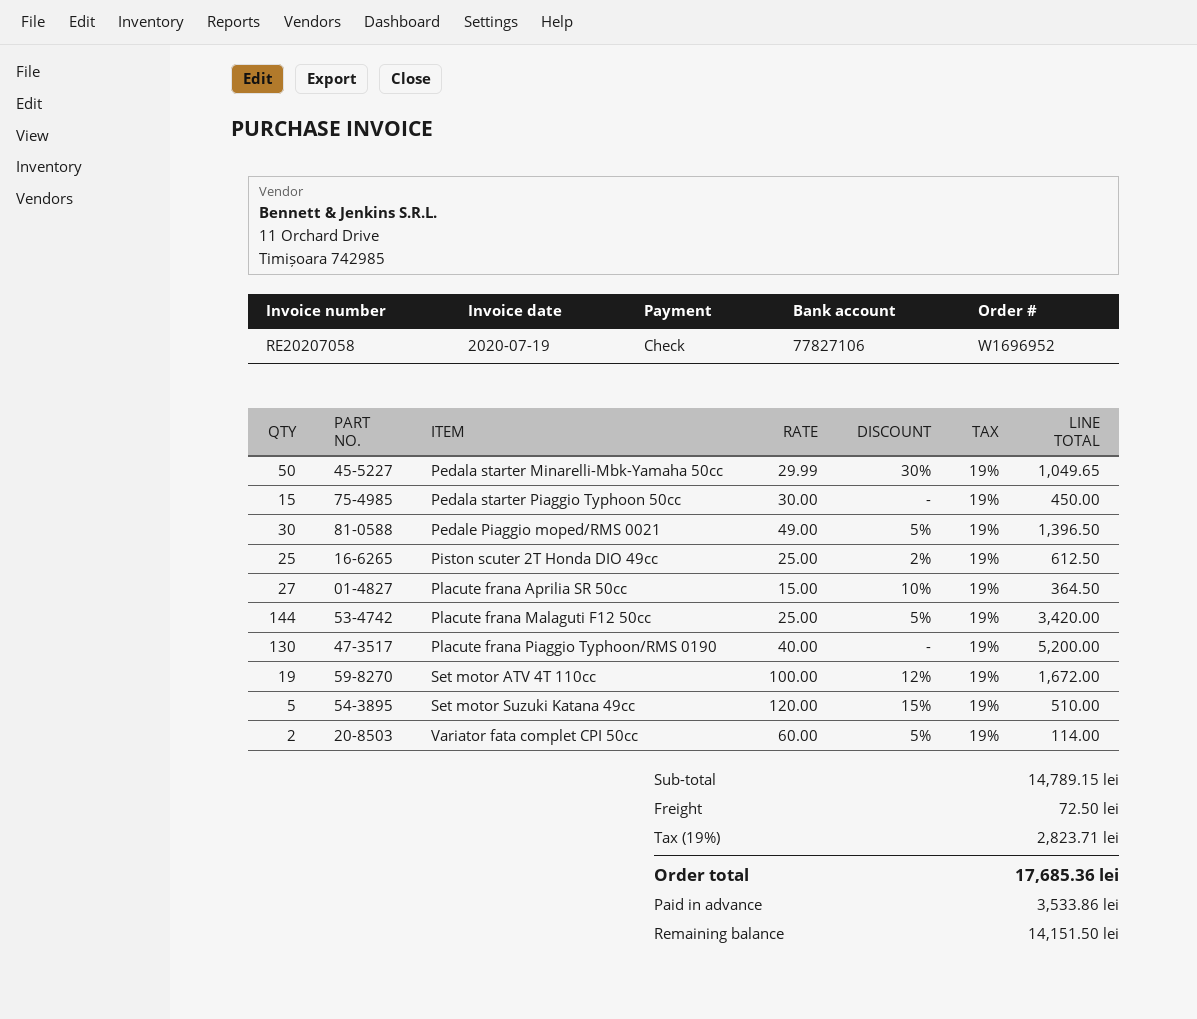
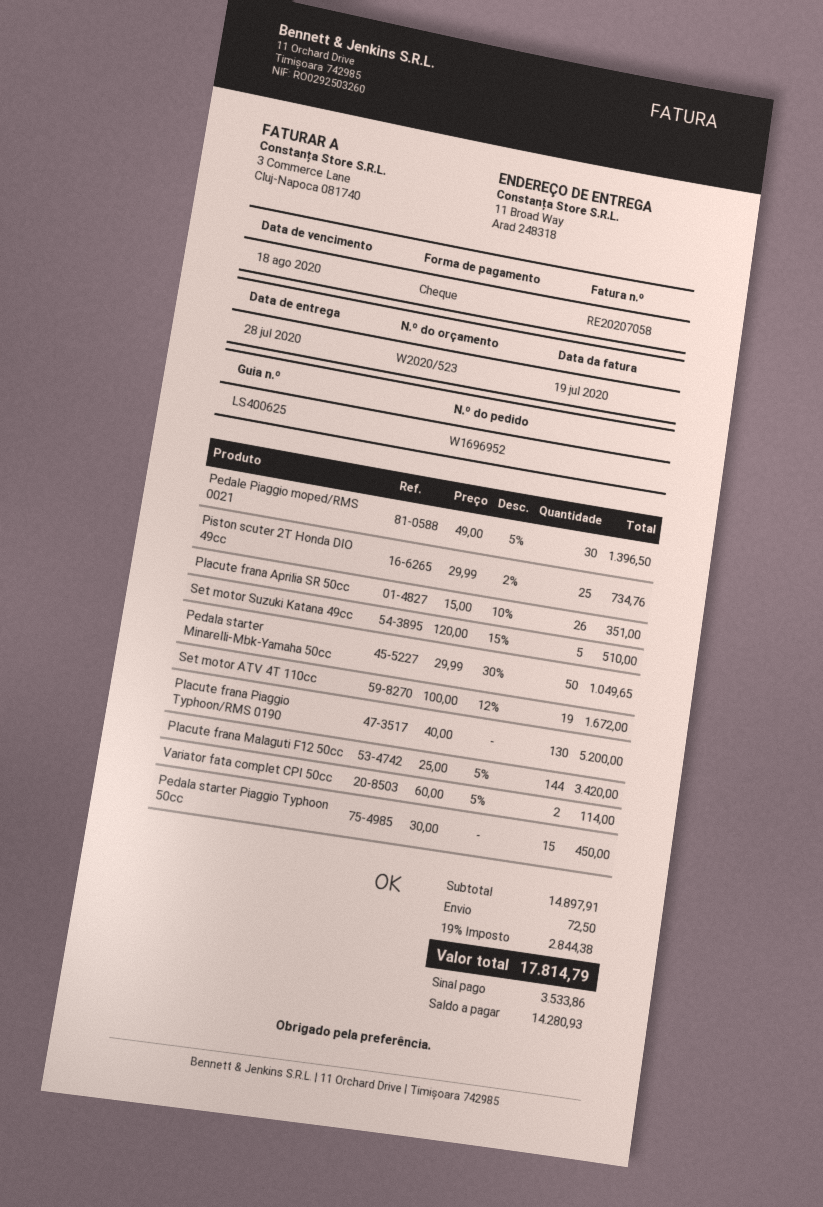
Piston scuter 2T Honda DIO 49cc: 25 x 25.00 - 2% = 612.50 -> 25 x 29.99 - 2% = 734.76
Placute frana Aprilia SR 50cc: 27 x 15.00 - 10% = 364.50 -> 26 x 15.00 - 10% = 351.00
subtotal: 14789.15 -> 14897.91
tax: 19% = 2823.71 -> 19% = 2844.38
total: 17685.36 -> 17814.79
balance: 14151.50 -> 14280.93

